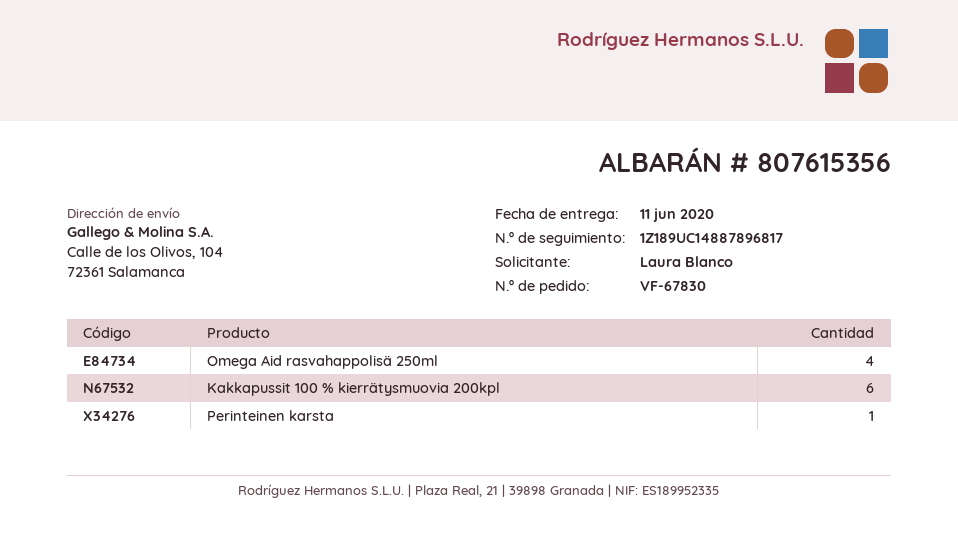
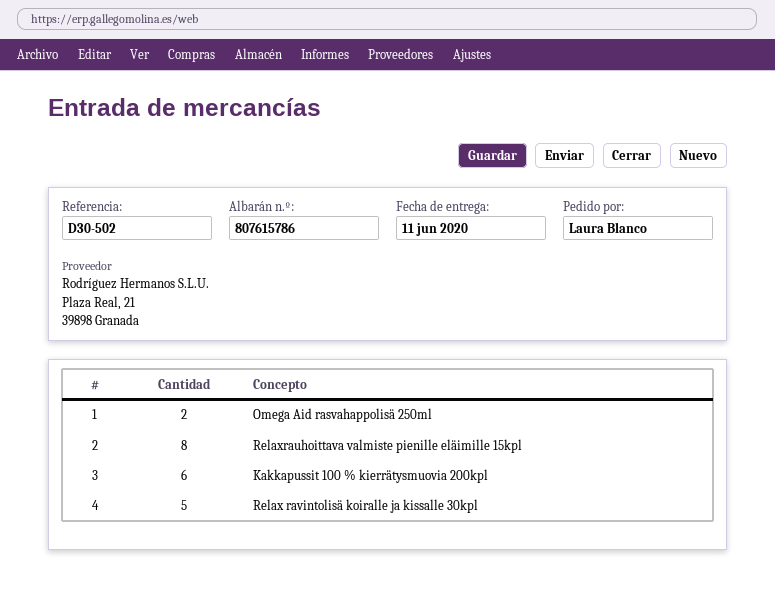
delivery note number: 807615356 -> 807615786
Omega Aid rasvahappolisä 250ml: 4 -> 2
Perinteinen karsta: 1 -> none
Relaxrauhoittava valmiste pienille eläimille 15kpl: none -> 8
Relax ravintolisä koiralle ja kissalle 30kpl: none -> 5

